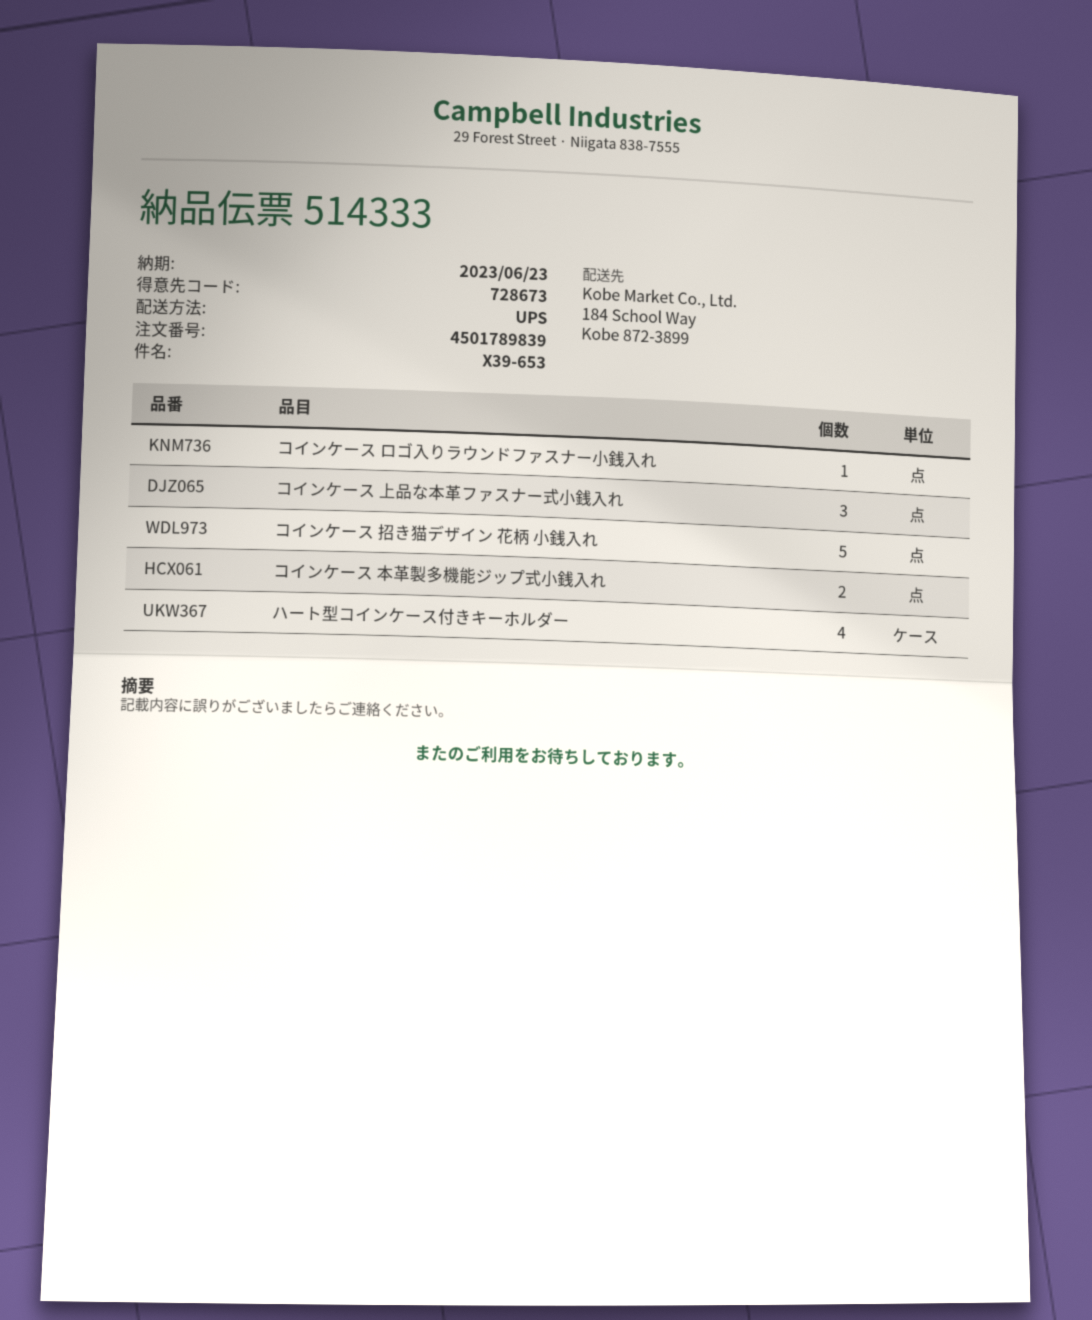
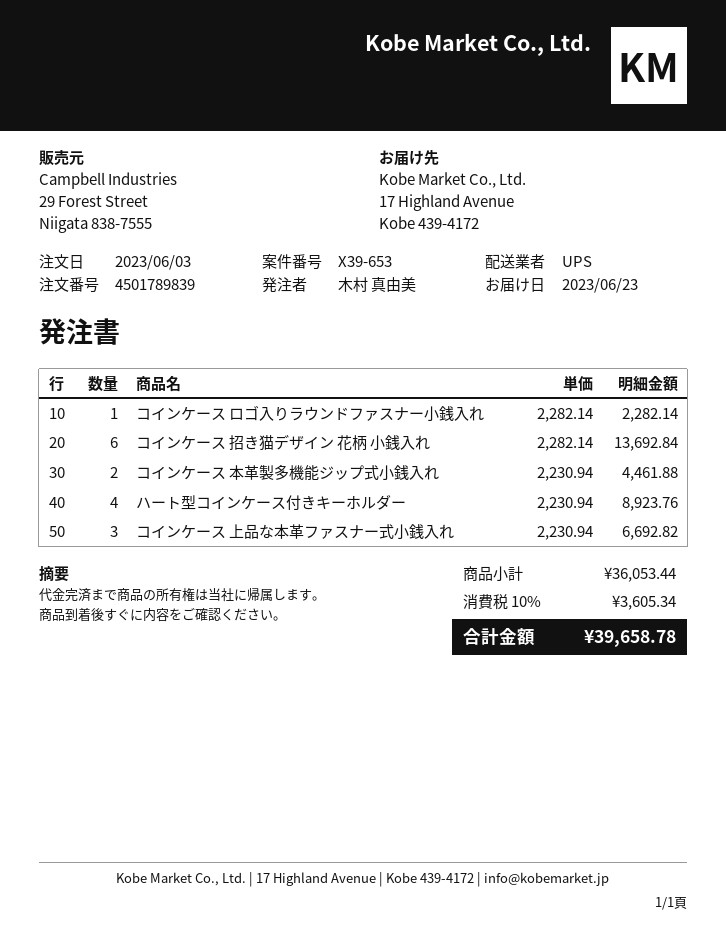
ship to: 184 School Way, Kobe 872-3899 -> 17 Highland Avenue, Kobe 439-4172
コインケース 招き猫デザイン 花柄 小銭入れ: 5 -> 6

